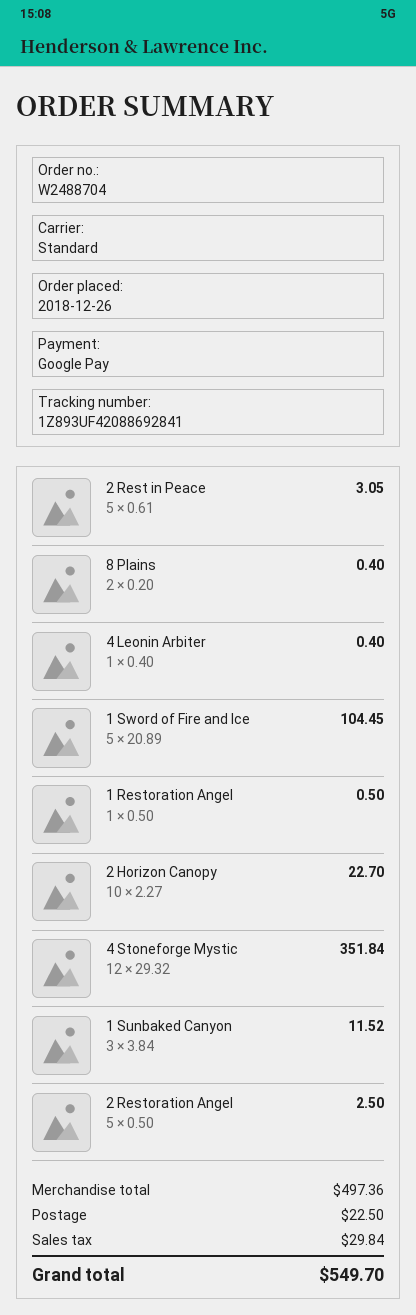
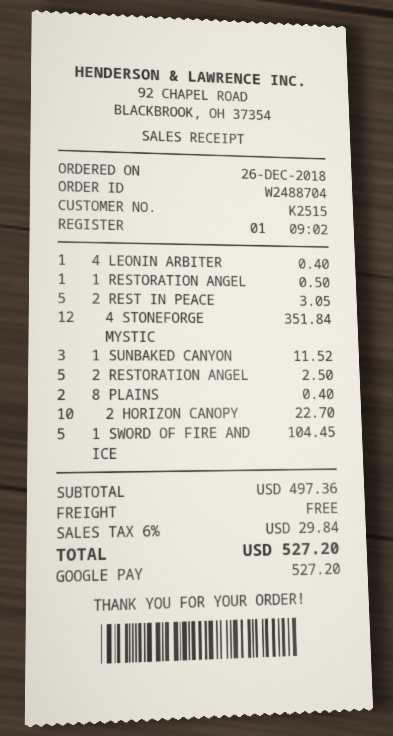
shipping: 22.50 -> 0.00
total: 549.70 -> 527.20

